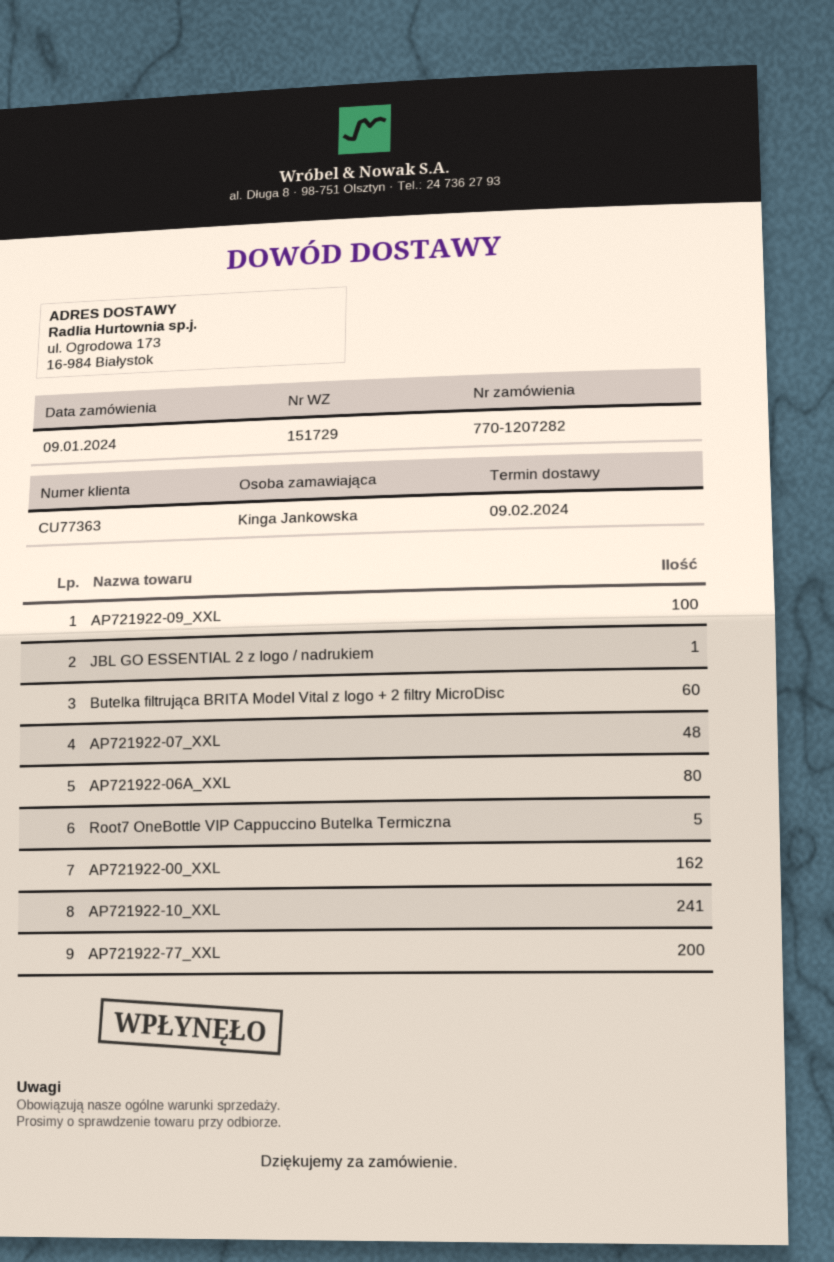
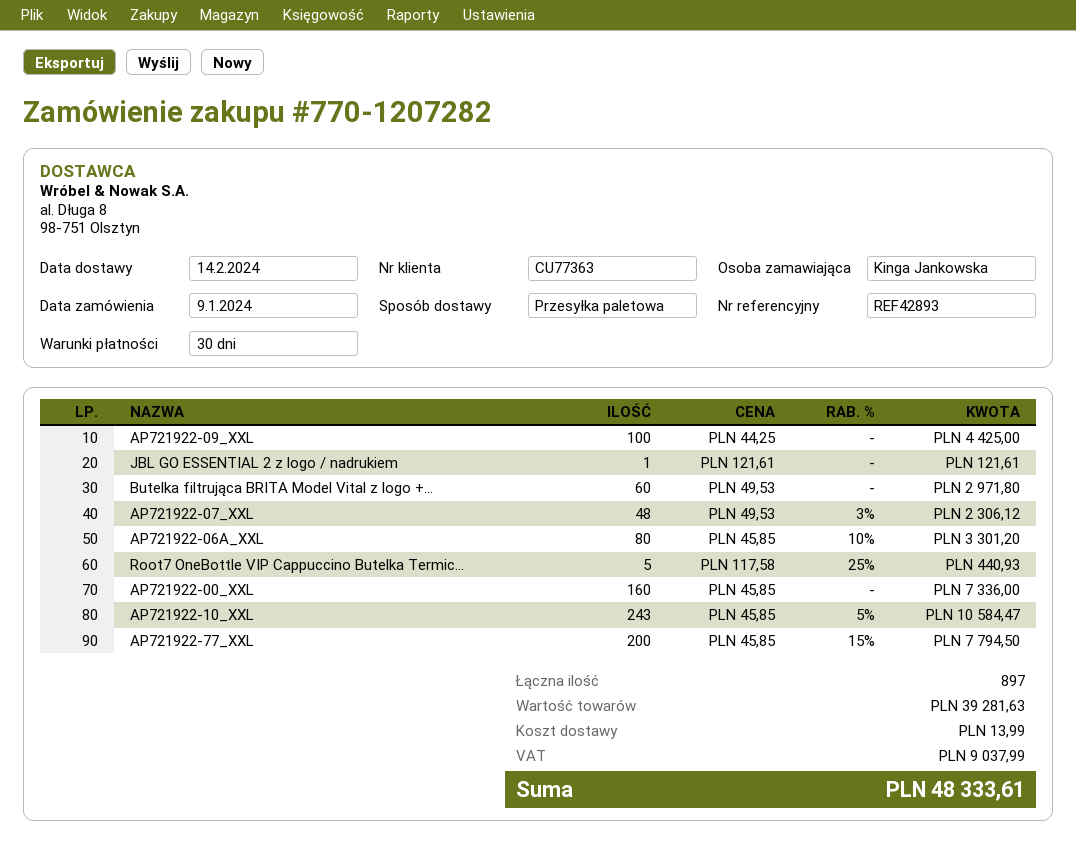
delivery date: 2024-02-09 -> 2024-02-14
AP721922-00_XXL: 162 -> 160
AP721922-10_XXL: 241 -> 243

